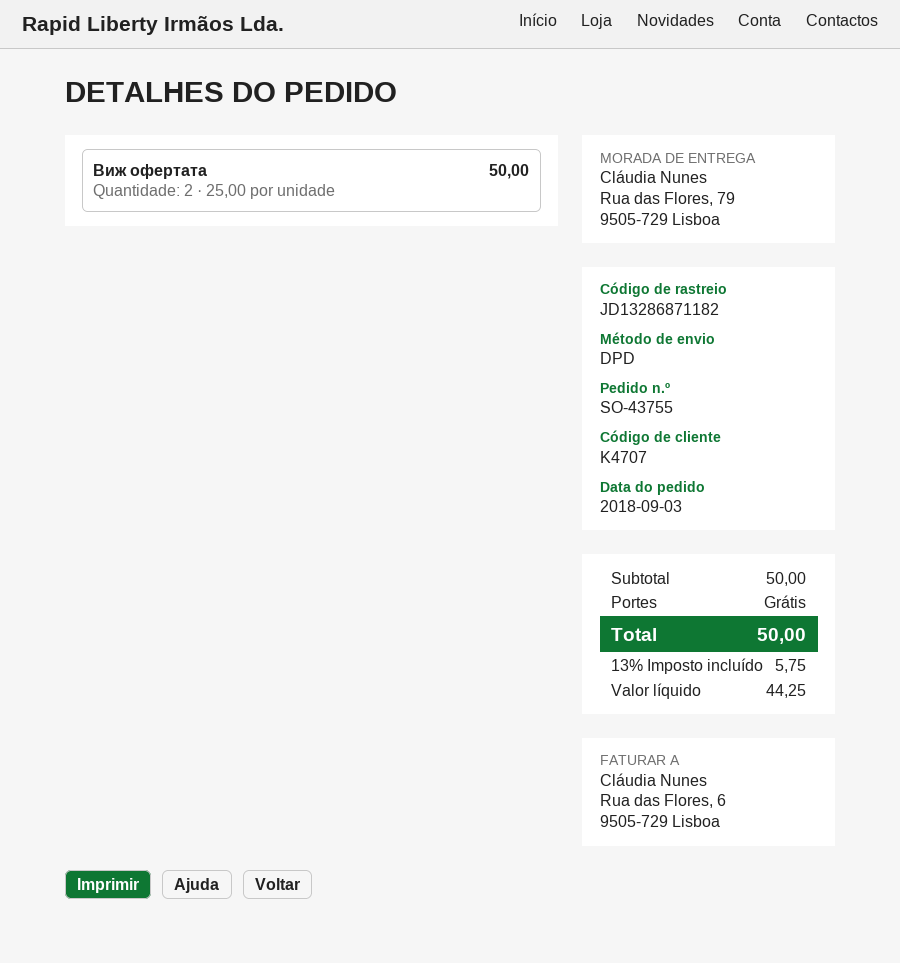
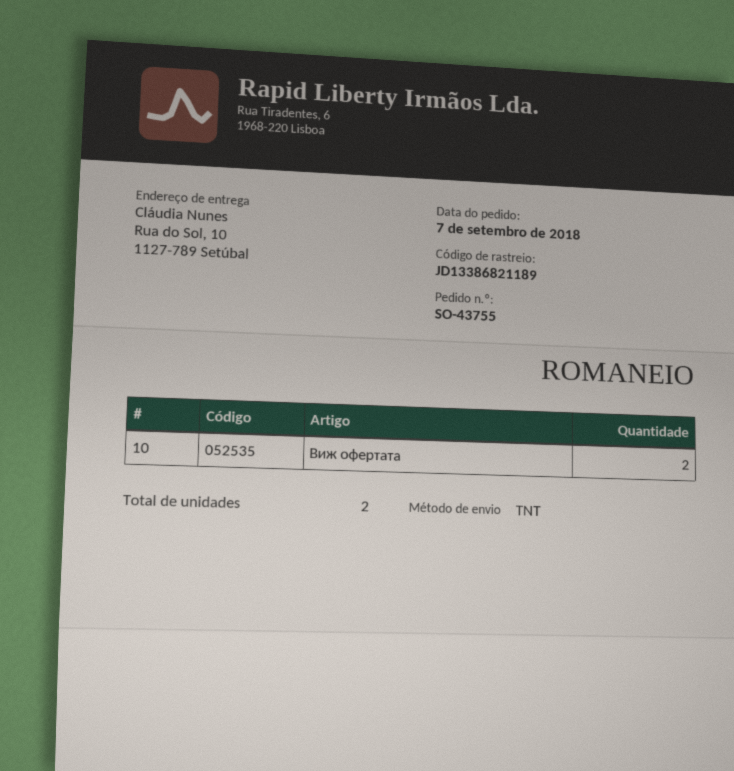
order date: 2018-09-03 -> 2018-09-07
shipping method: DPD -> TNT
tracking number: JD13286871182 -> JD13386821189
ship to: Rua das Flores, 79, 9505-729 Lisboa -> Rua do Sol, 10, 1127-789 Setúbal

